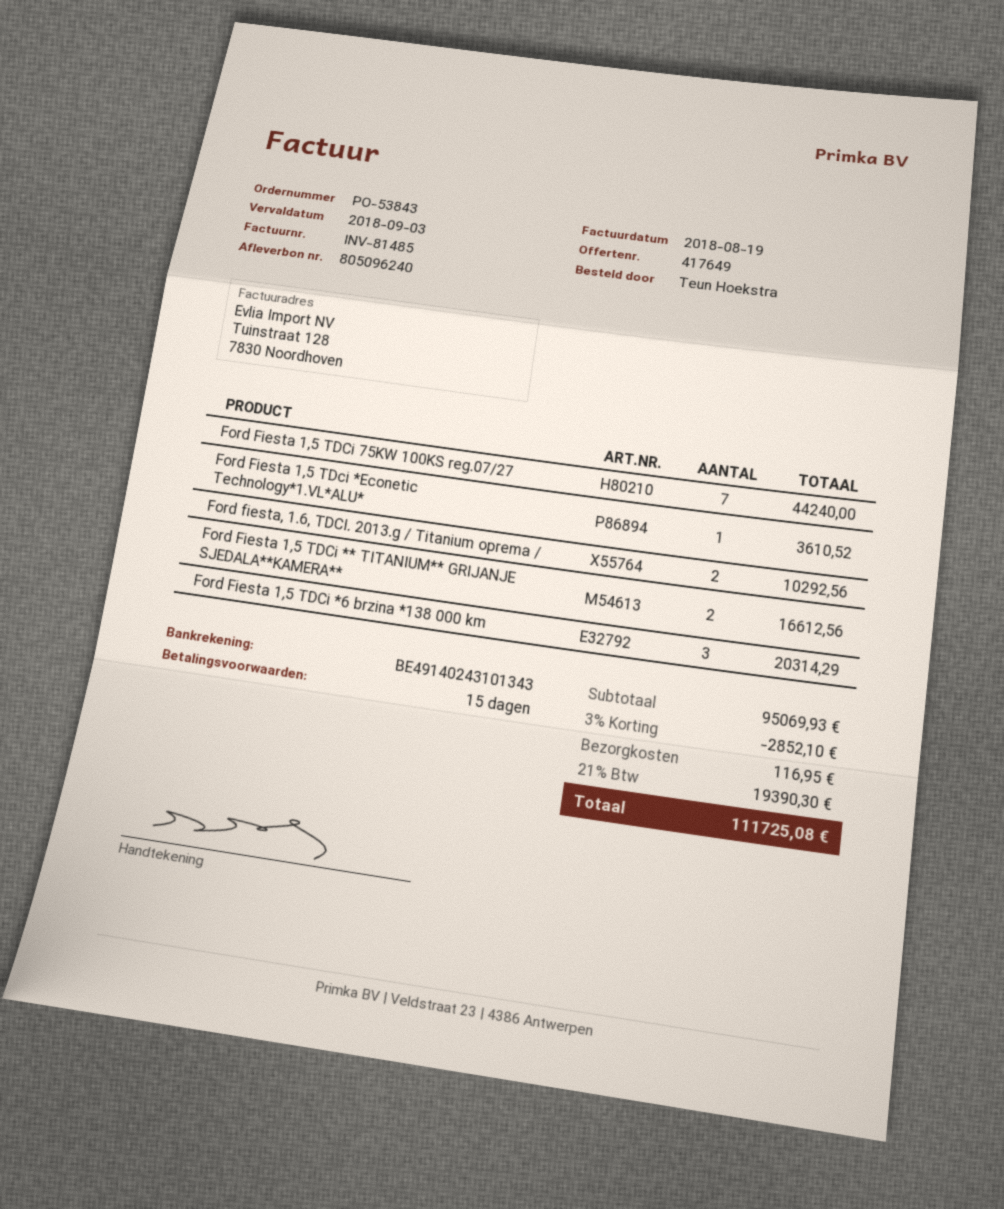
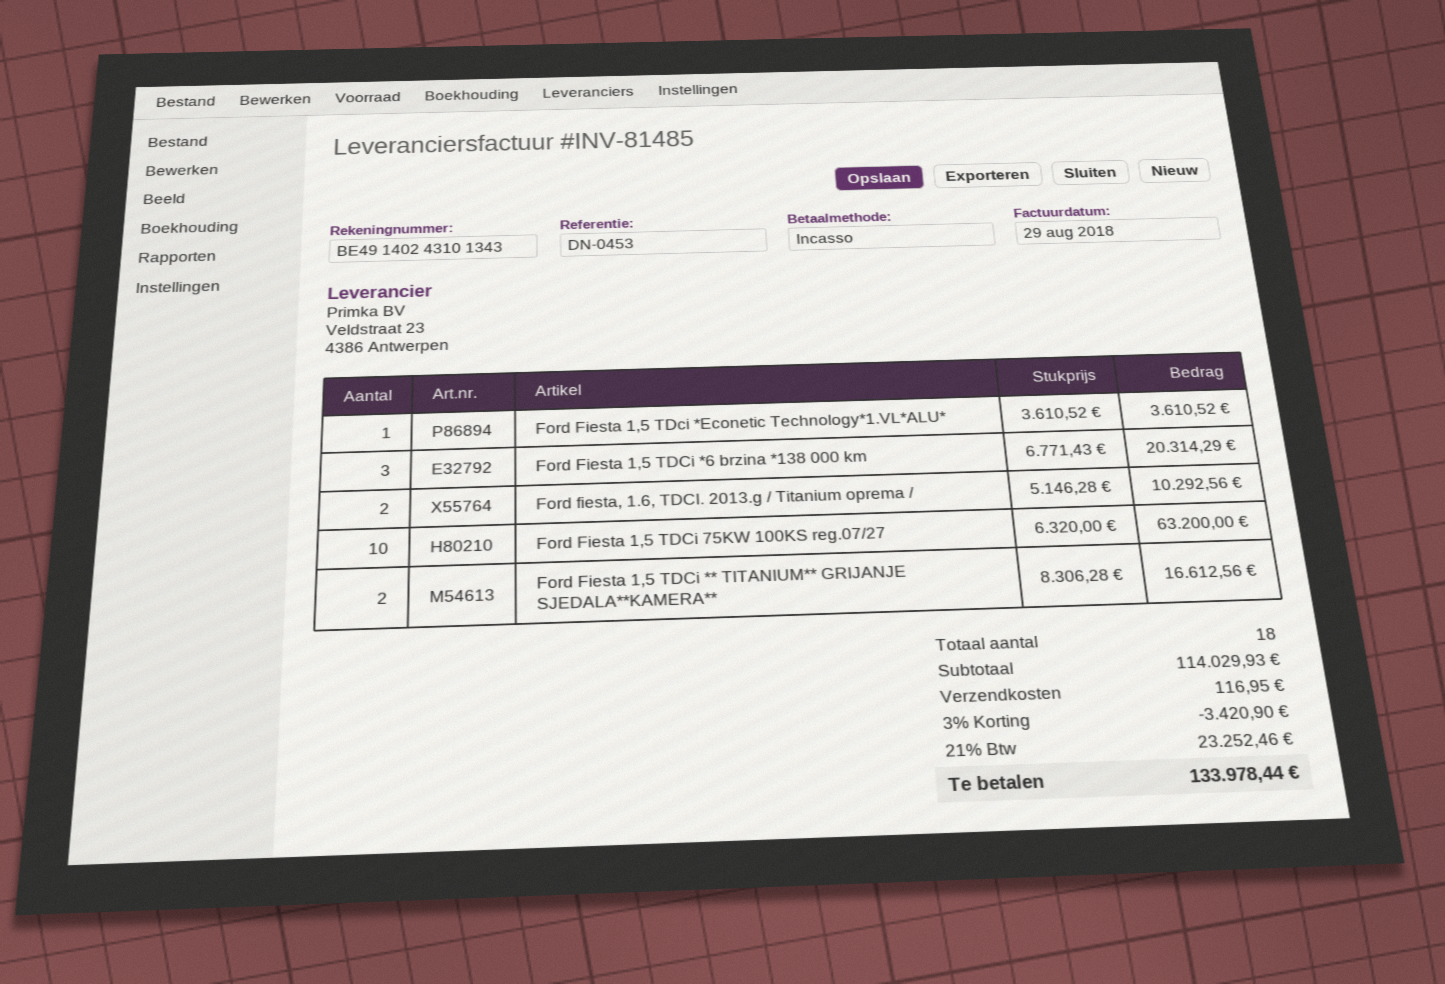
invoice date: 2018-08-19 -> 2018-08-29
Ford Fiesta 1,5 TDCi 75KW 100KS reg.07/27: 7 for 44240.00 -> 10 for 63200.00
subtotal: 95069.93 -> 114029.93
discount: 3% = 2852.10 -> 3% = 3420.90
tax: 21% = 19390.30 -> 21% = 23252.46
total: 111725.08 -> 133978.44

